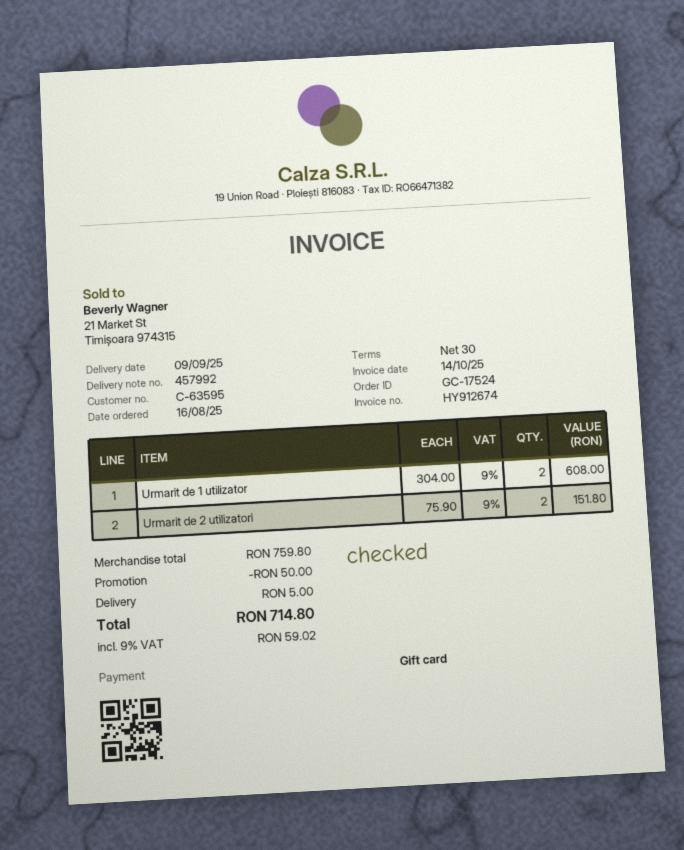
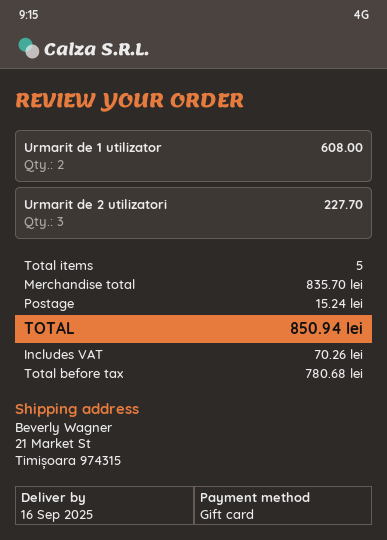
delivery date: 2025-09-09 -> 2025-09-16
Urmarit de 2 utilizatori: 2 for 151.80 -> 3 for 227.70
subtotal: 759.80 -> 835.70
discount: 50.00 -> none
shipping: 5.00 -> 15.24
tax: 59.02 -> 70.26
total: 714.80 -> 850.94

